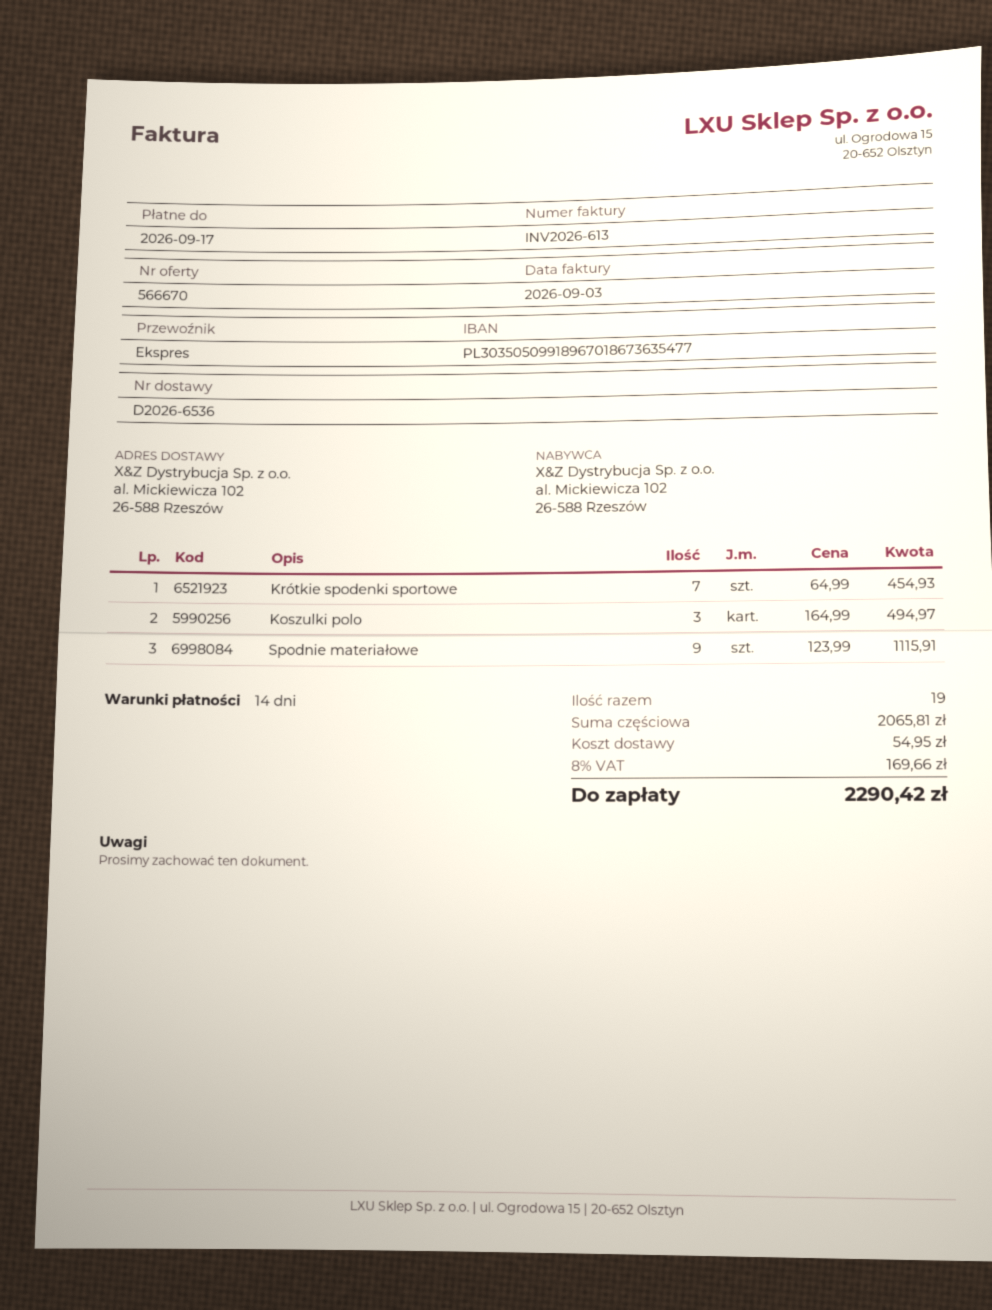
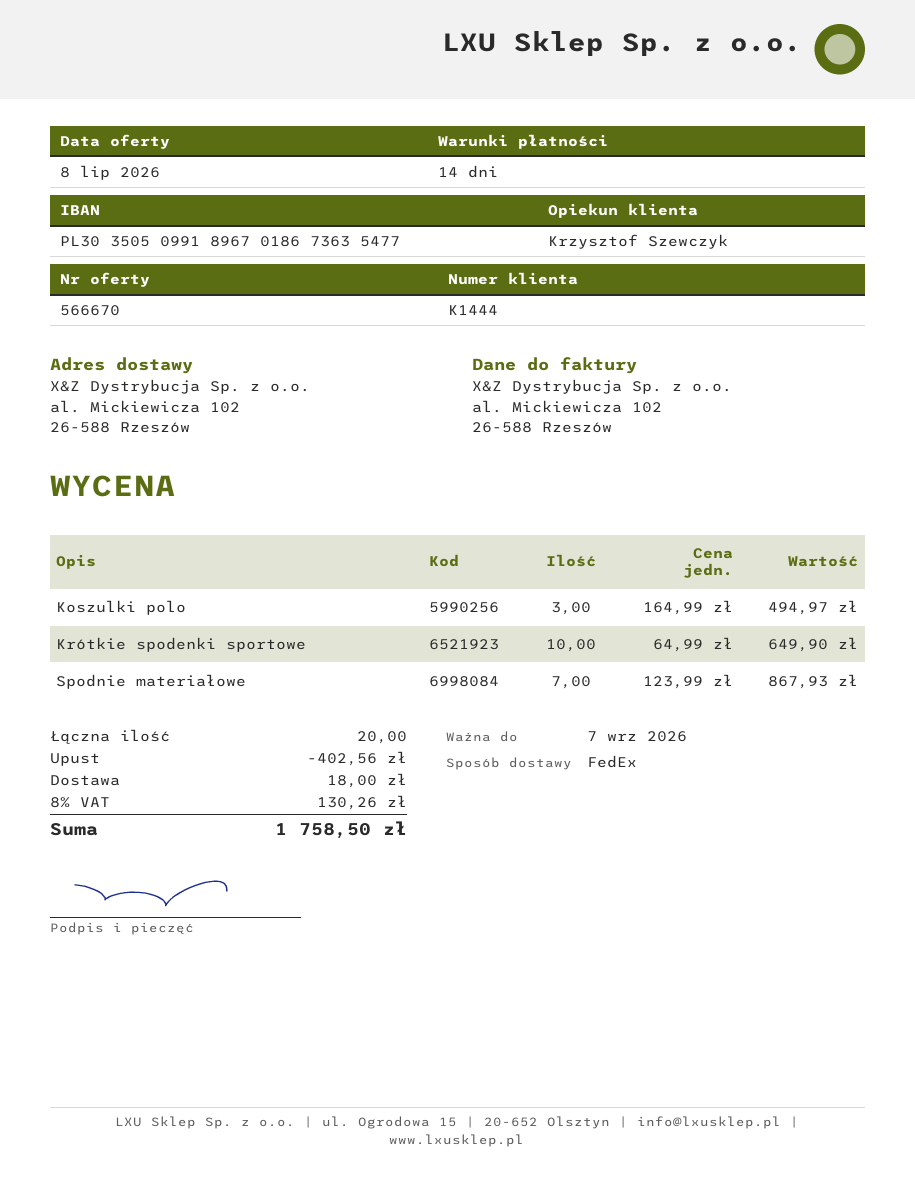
shipping method: express -> FedEx
Krótkie spodenki sportowe: 7 x 64.99 = 454.93 -> 10 x 64.99 = 649.90
Spodnie materiałowe: 9 x 123.99 = 1115.91 -> 7 x 123.99 = 867.93
total quantity: 19 -> 20
discount: none -> 402.56
shipping: 54.95 -> 18.00
tax: 8% = 169.66 -> 8% = 130.26
total: 2290.42 -> 1758.50

